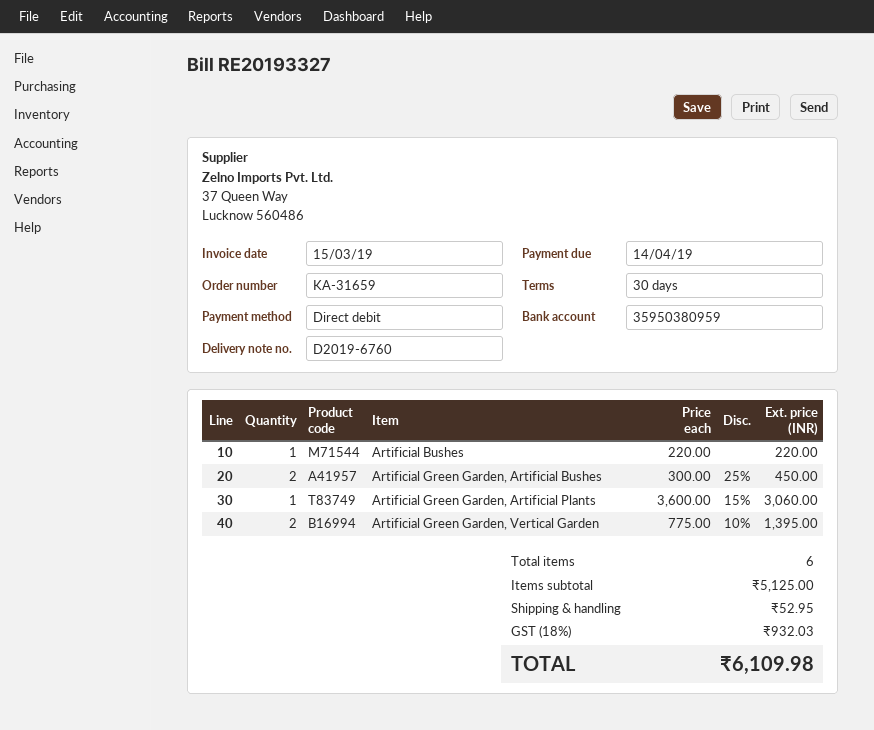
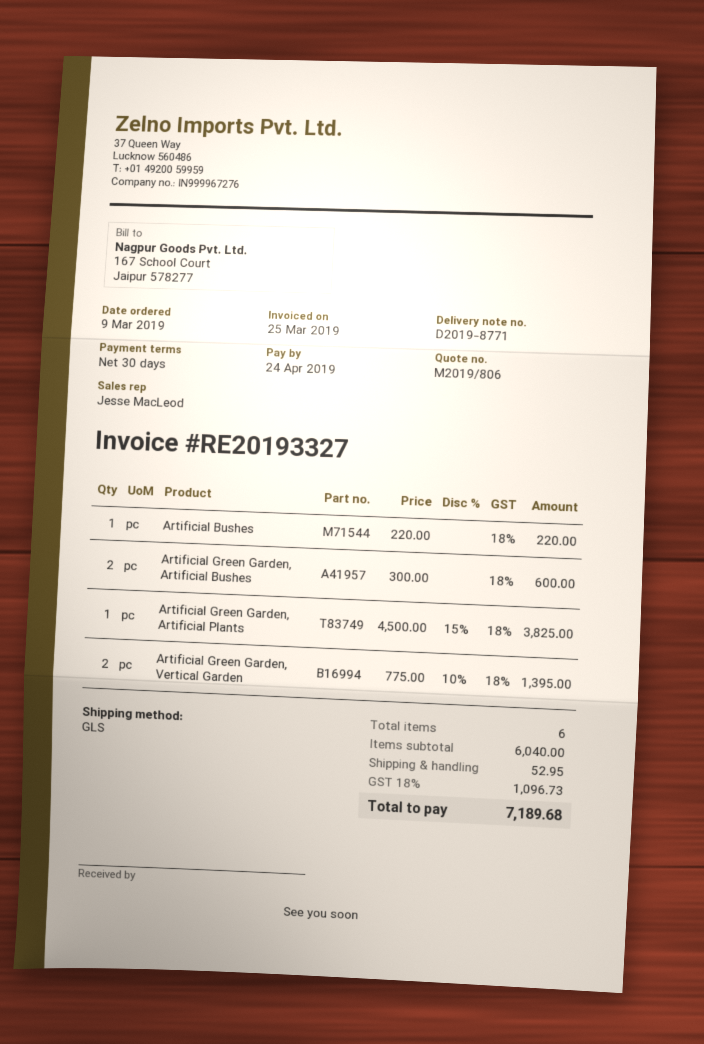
delivery note number: D2019-6760 -> D2019-8771
invoice date: 2019-03-15 -> 2019-03-25
due date: 2019-04-14 -> 2019-04-24
Artificial Green Garden, Artificial Bushes: 2 x 300.00 - 25% = 450.00 -> 2 x 300.00 = 600.00
Artificial Green Garden, Artificial Plants: 1 x 3600.00 - 15% = 3060.00 -> 1 x 4500.00 - 15% = 3825.00
subtotal: 5125.00 -> 6040.00
tax: 18% = 932.03 -> 18% = 1096.73
total: 6109.98 -> 7189.68

